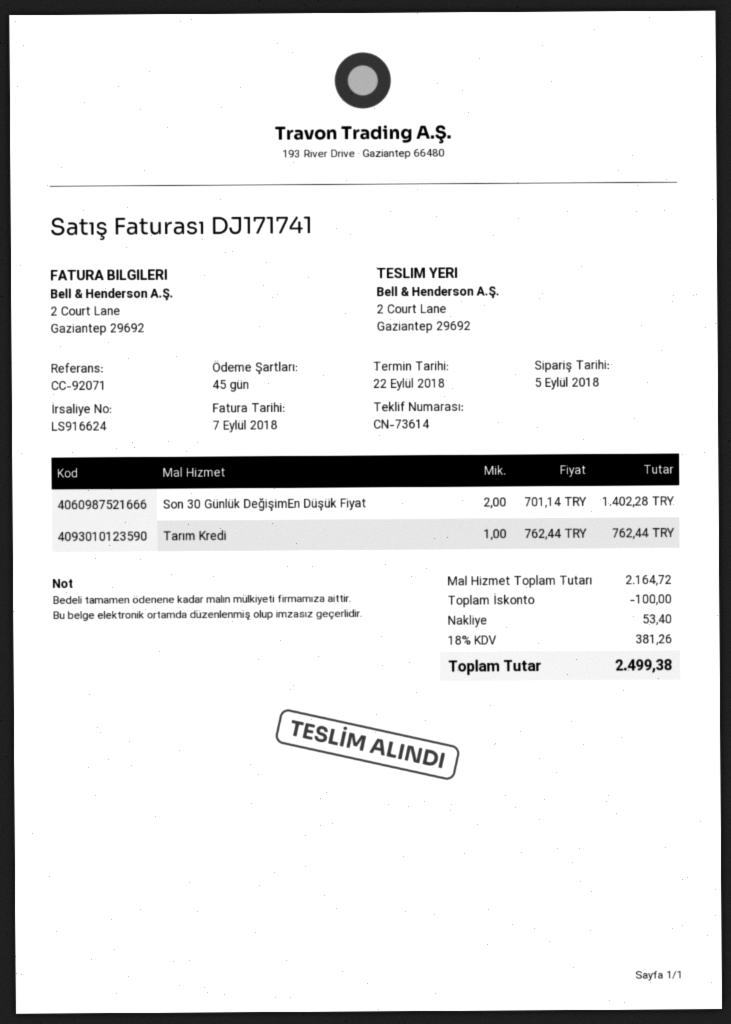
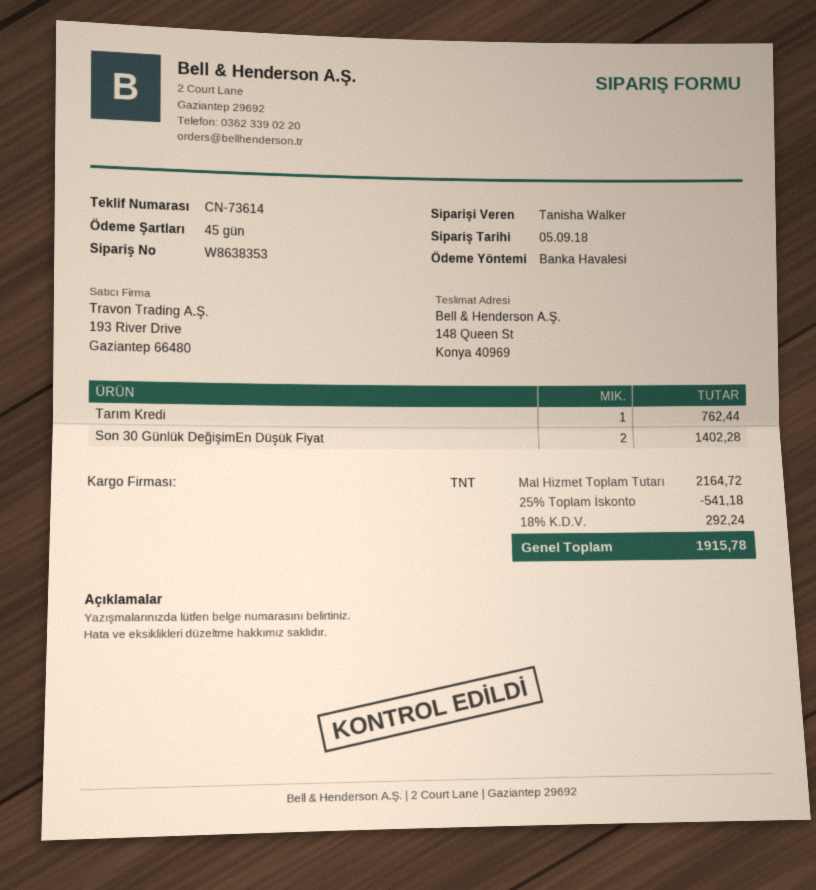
ship to: 2 Court Lane, Gaziantep 29692 -> 148 Queen St, Konya 40969
discount: 100.00 -> 541.18
shipping: 53.40 -> none
tax: 18% = 381.26 -> 18% = 292.24
total: 2499.38 -> 1915.78

